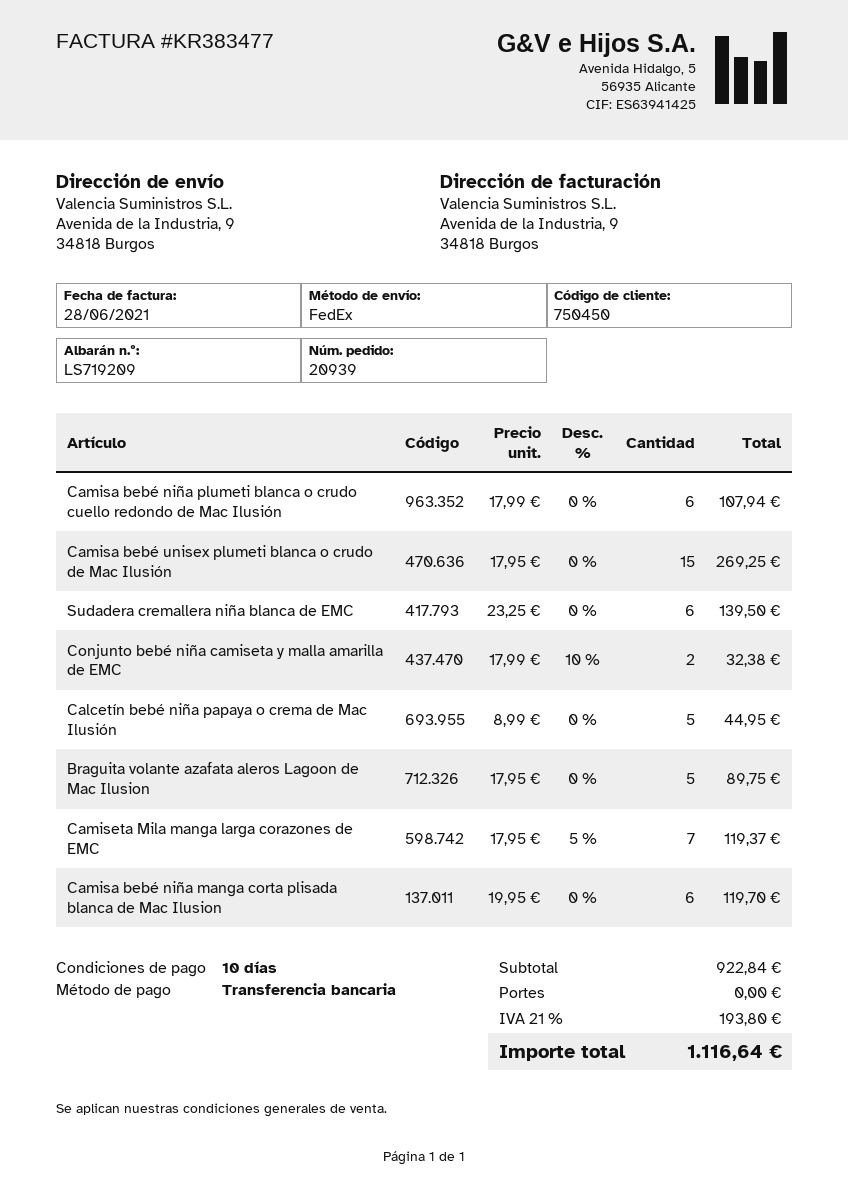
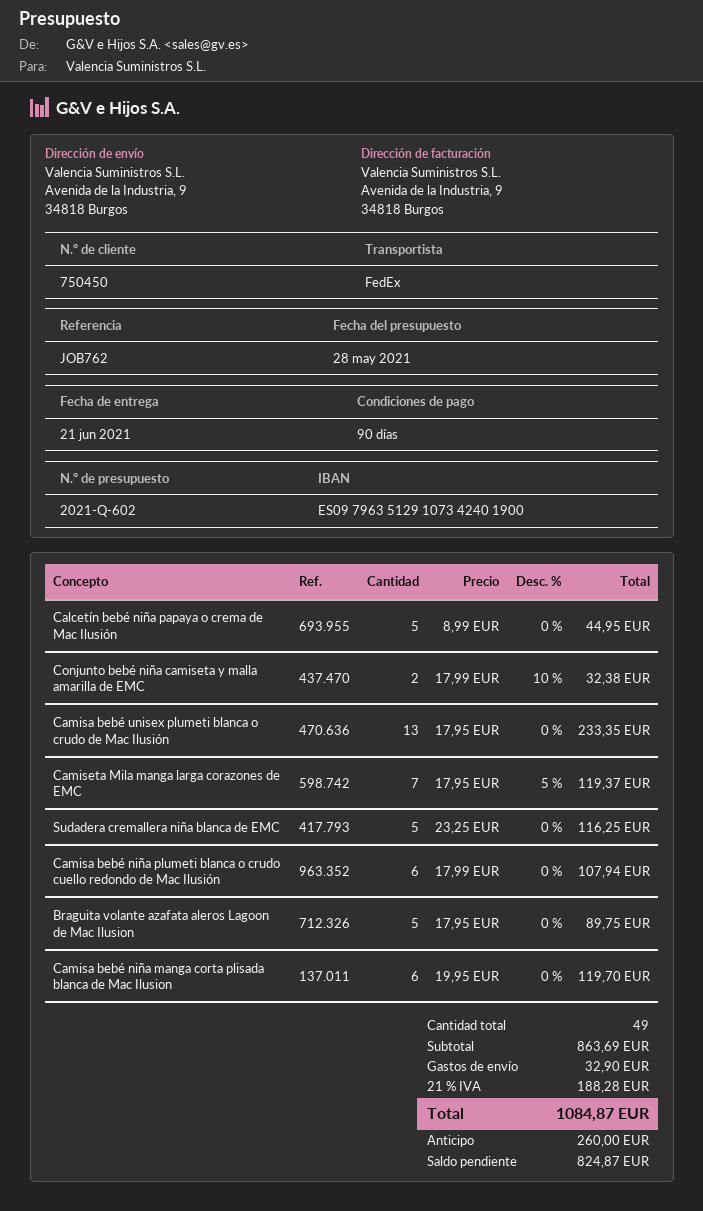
payment terms: 10 days -> 90 days
Camisa bebé unisex plumeti blanca o crudo de Mac Ilusión: 15 x 17.95 = 269.25 -> 13 x 17.95 = 233.35
Sudadera cremallera niña blanca de EMC: 6 x 23.25 = 139.50 -> 5 x 23.25 = 116.25
subtotal: 922.84 -> 863.69
shipping: 0.00 -> 32.90
tax: 21% = 193.80 -> 21% = 188.28
total: 1116.64 -> 1084.87

